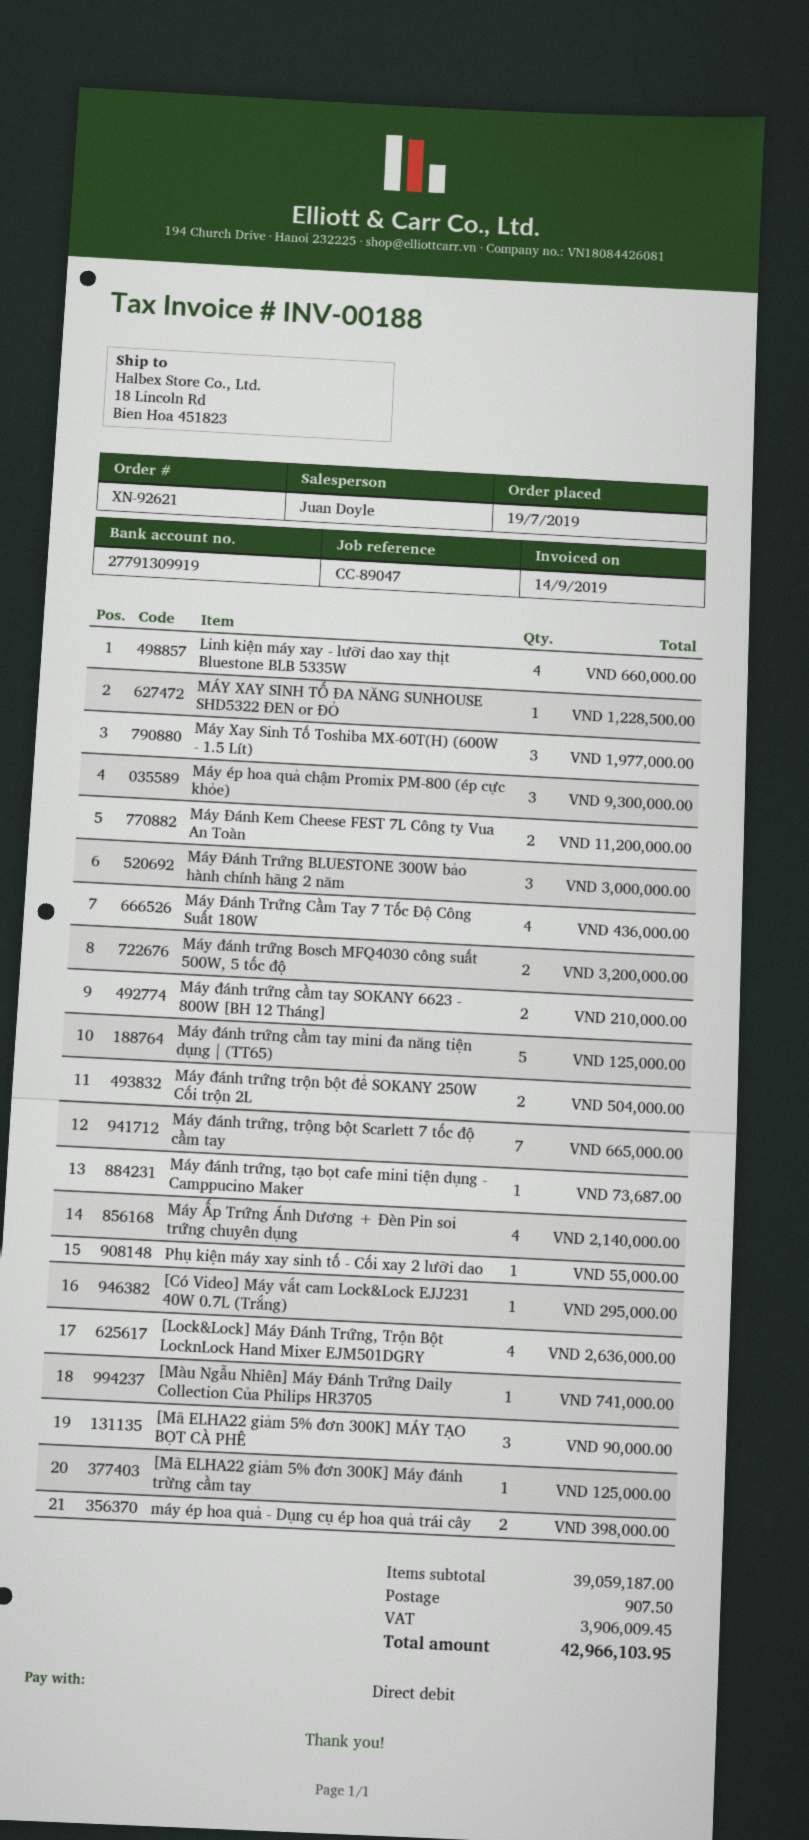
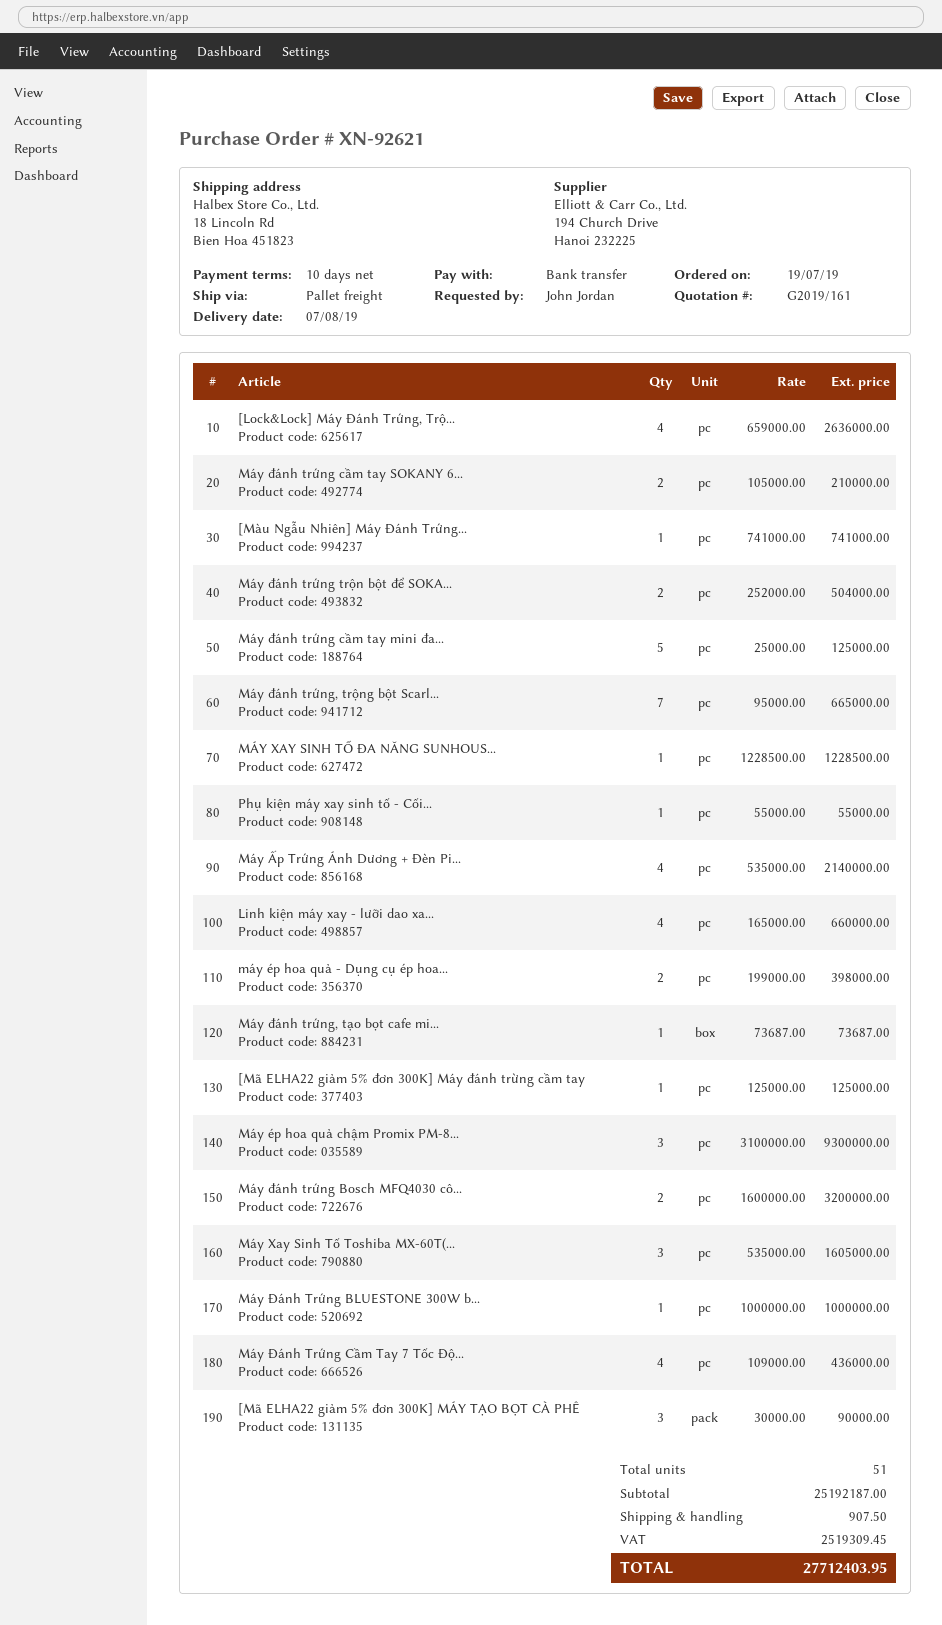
payment method: direct debit -> bank transfer
Máy Xay Sinh Tố Toshiba MX-60T(H) (600W - 1.5 Lít): 3 for 1977000.00 -> 3 for 1605000.00
Máy Đánh Kem Cheese FEST 7L Công ty Vua An Toàn: 2 for 11200000.00 -> none
Máy Đánh Trứng BLUESTONE 300W bảo hành chính hãng 2 năm: 3 for 3000000.00 -> 1 for 1000000.00
[Có Video] Máy vắt cam Lock&Lock EJJ231 40W 0.7L (Trắng): 1 for 295000.00 -> none
subtotal: 39059187.00 -> 25192187.00
tax: 3906009.45 -> 2519309.45
total: 42966103.95 -> 27712403.95

